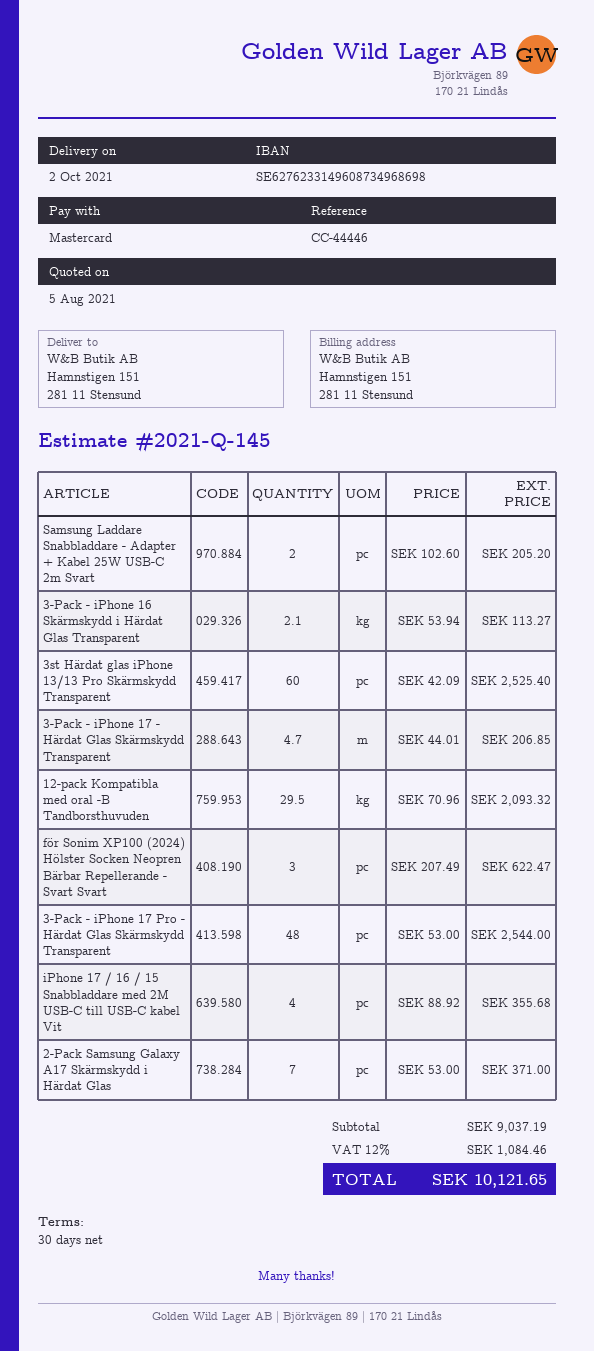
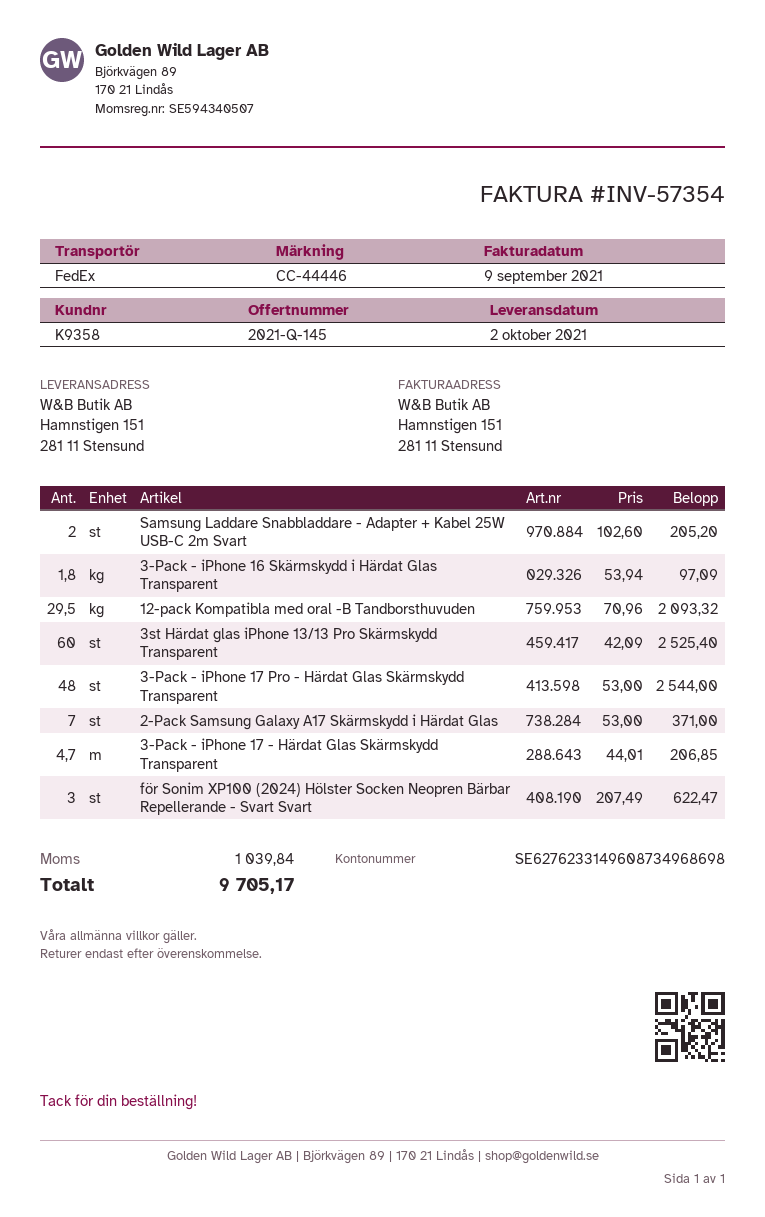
3-Pack - iPhone 16 Skärmskydd i Härdat Glas Transparent: 2.1 x 53.94 = 113.27 -> 1.8 x 53.94 = 97.09
iPhone 17 / 16 / 15 Snabbladdare med 2M USB-C till USB-C kabel Vit: 4 x 88.92 = 355.68 -> none
tax: 1084.46 -> 1039.84
total: 10121.65 -> 9705.17

